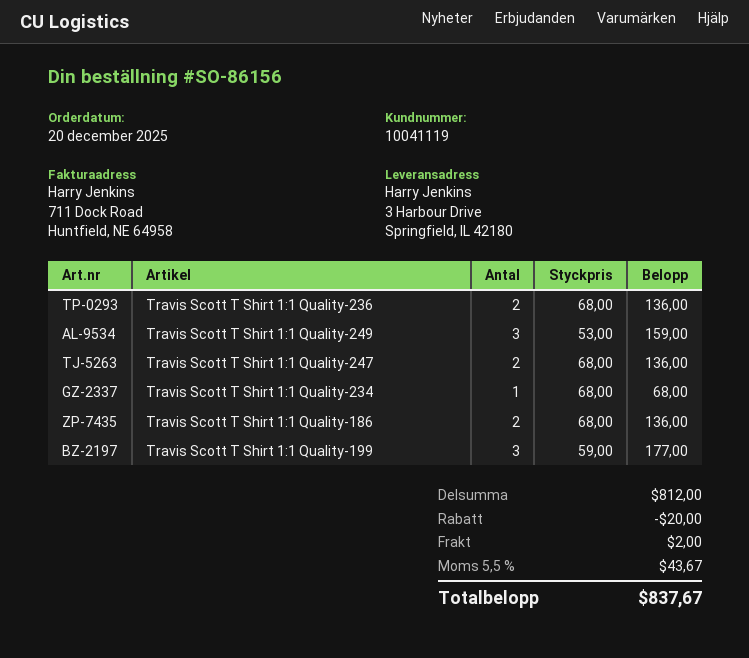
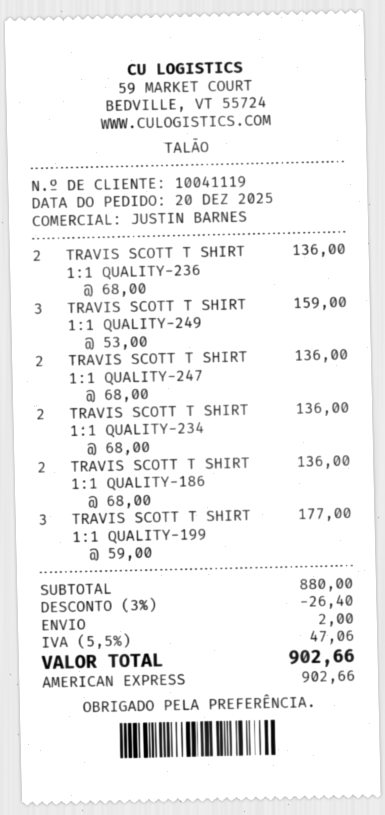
Travis Scott T Shirt 1:1 Quality-234: 1 x 68.00 = 68.00 -> 2 x 68.00 = 136.00
subtotal: 812.00 -> 880.00
discount: 20.00 -> 26.40
tax: 5.5% = 43.67 -> 5.5% = 47.06
total: 837.67 -> 902.66

